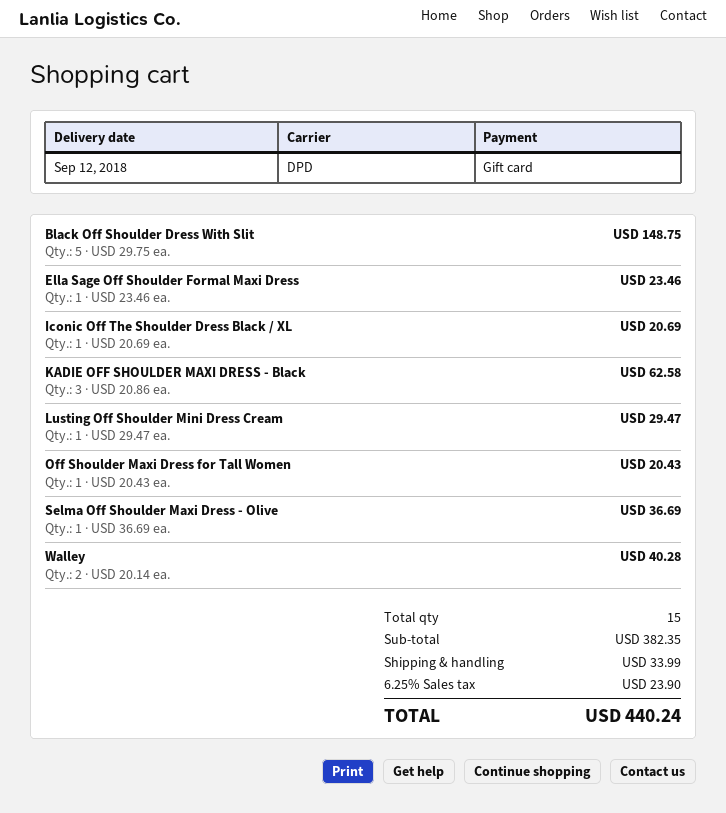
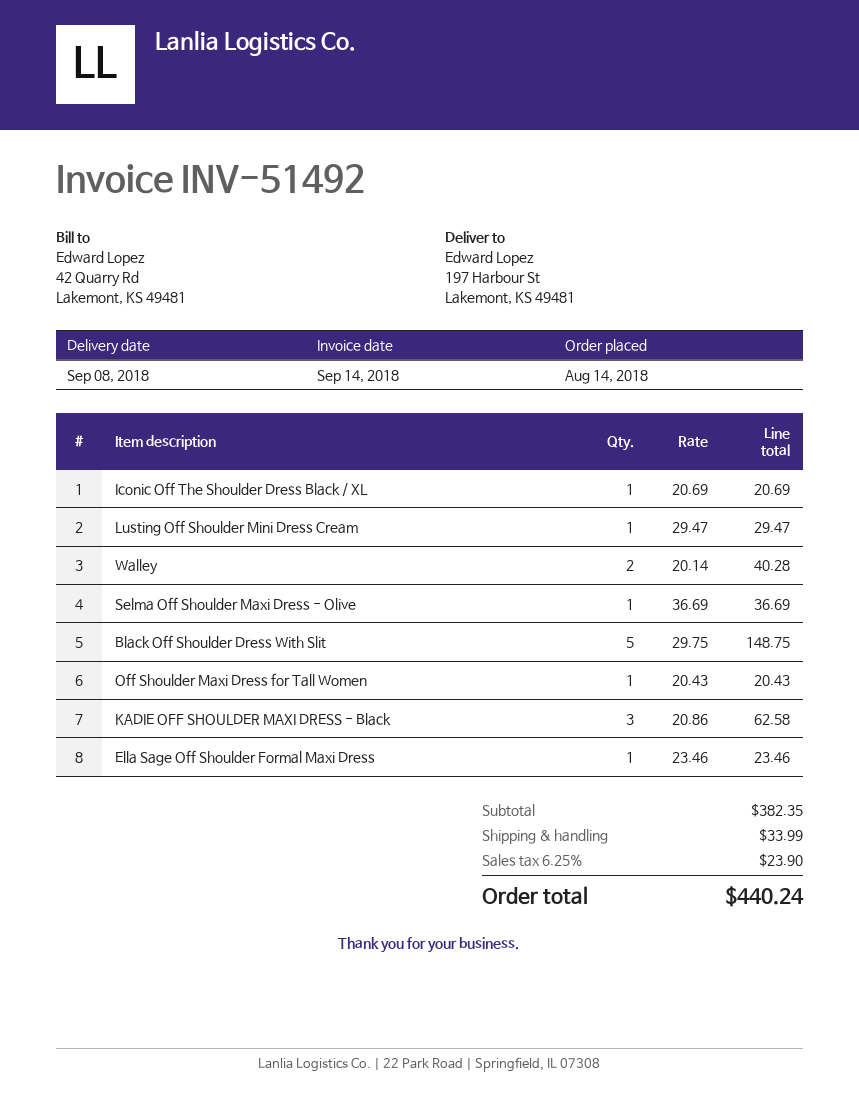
delivery date: 2018-09-12 -> 2018-09-08

